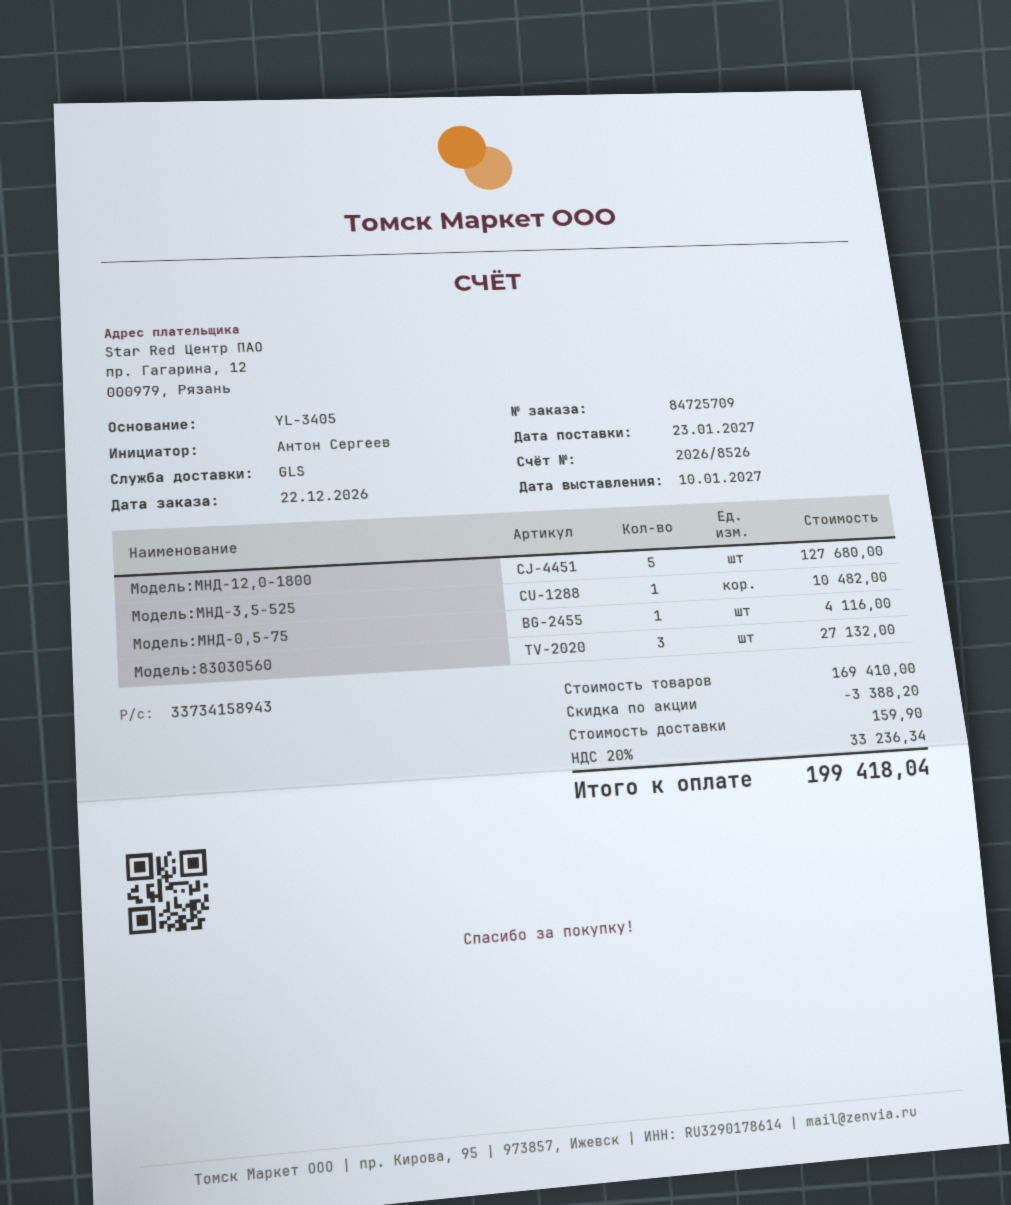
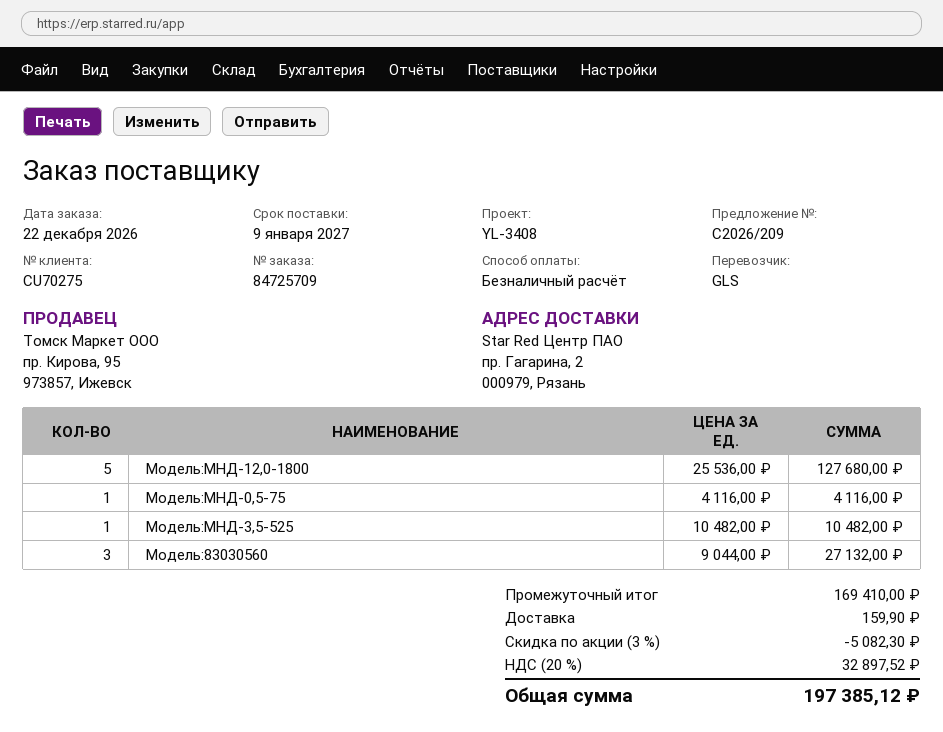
delivery date: 2027-01-23 -> 2027-01-09
reference: YL-3405 -> YL-3408
discount: 3388.20 -> 5082.30
tax: 20% = 33236.34 -> 20% = 32897.52
total: 199418.04 -> 197385.12

